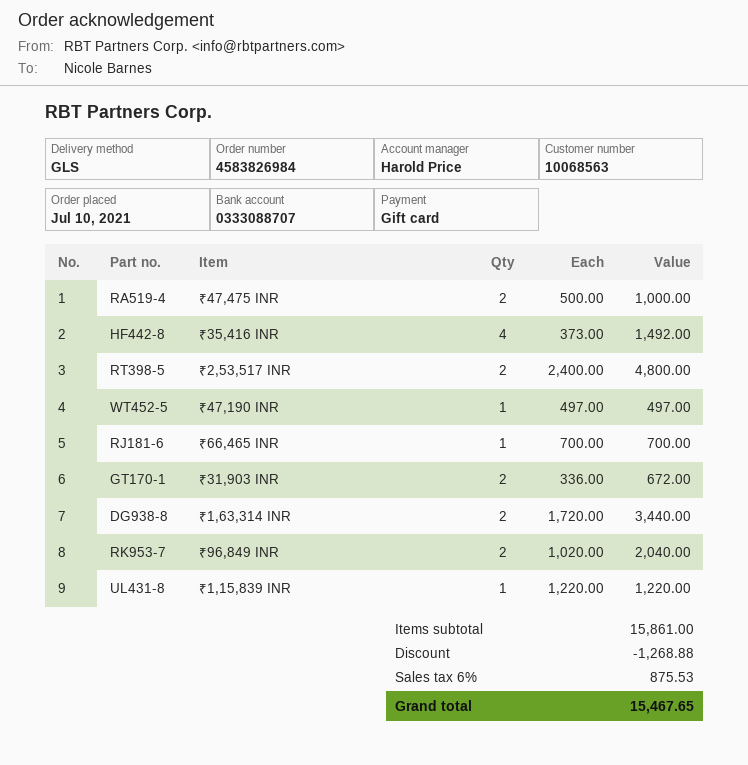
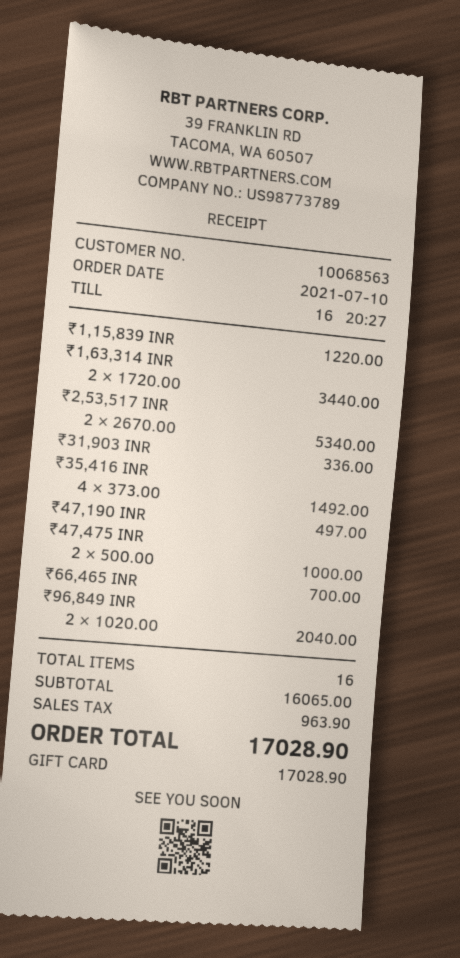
₹2,53,517 INR: 2 x 2400.00 = 4800.00 -> 2 x 2670.00 = 5340.00
₹31,903 INR: 2 x 336.00 = 672.00 -> 1 x 336.00 = 336.00
subtotal: 15861.00 -> 16065.00
discount: 1268.88 -> none
tax: 875.53 -> 963.90
total: 15467.65 -> 17028.90

